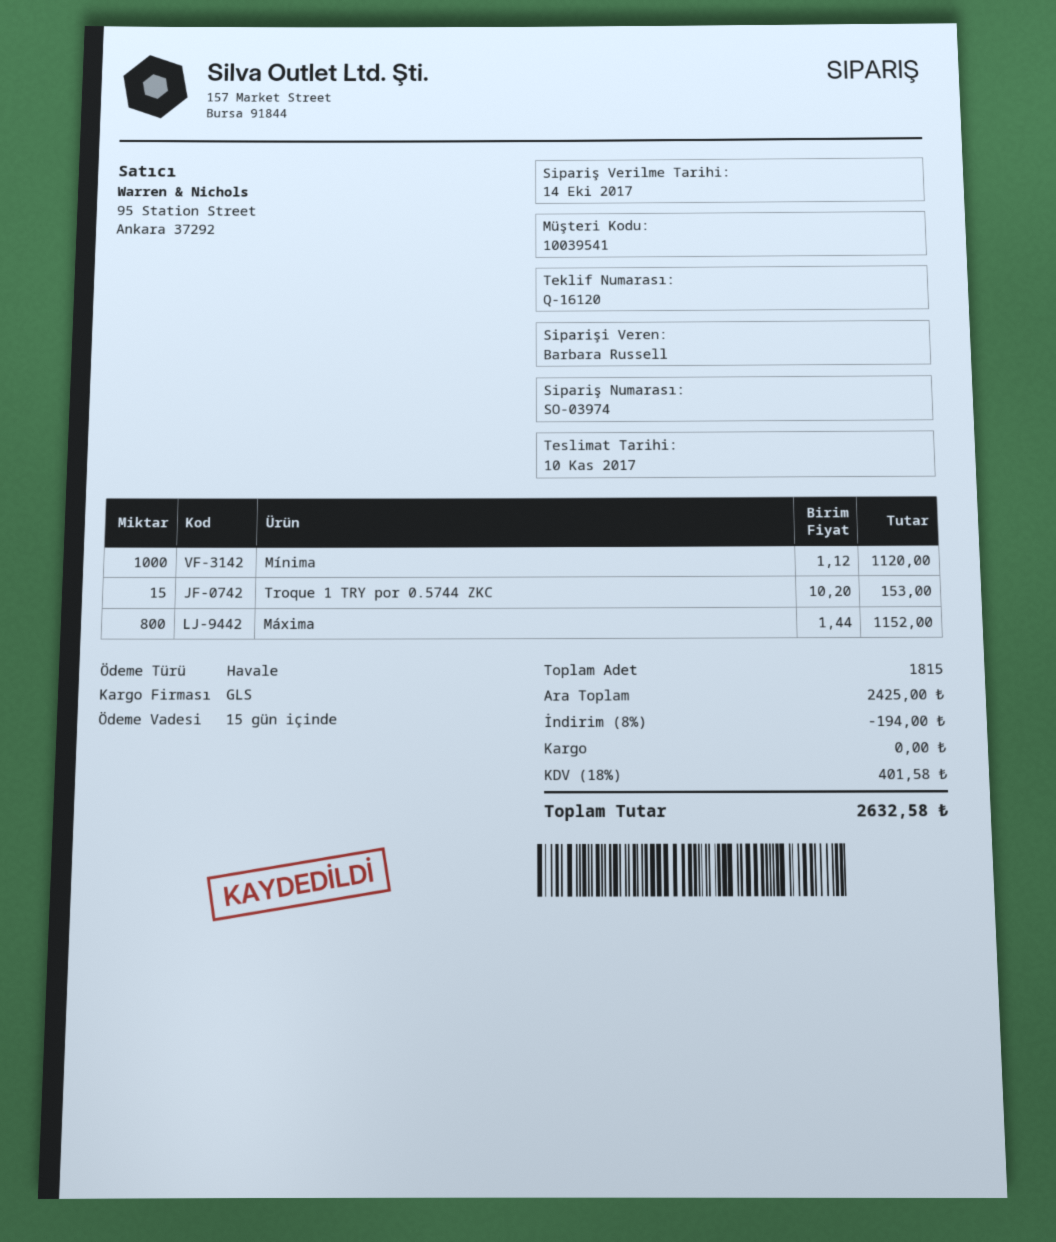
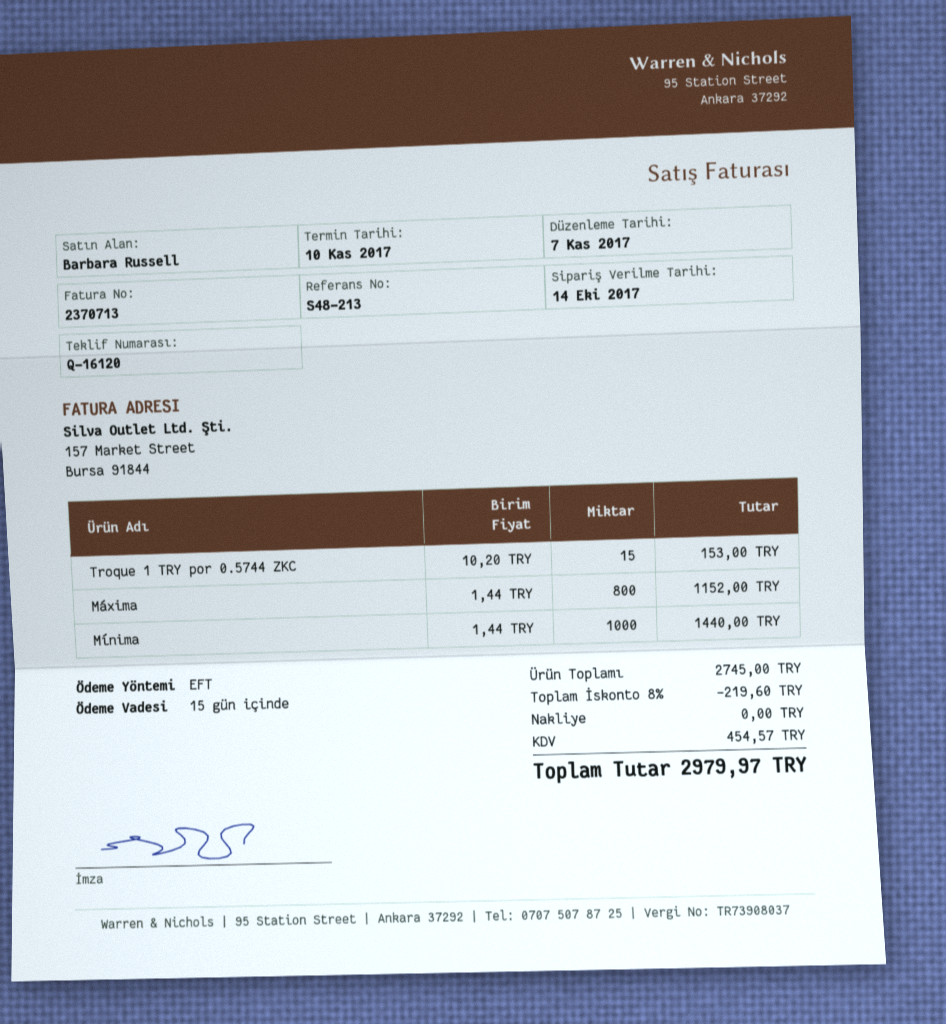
Mínima: 1000 x 1.12 = 1120.00 -> 1000 x 1.44 = 1440.00
subtotal: 2425.00 -> 2745.00
discount: 8% = 194.00 -> 8% = 219.60
tax: 401.58 -> 454.57
total: 2632.58 -> 2979.97

